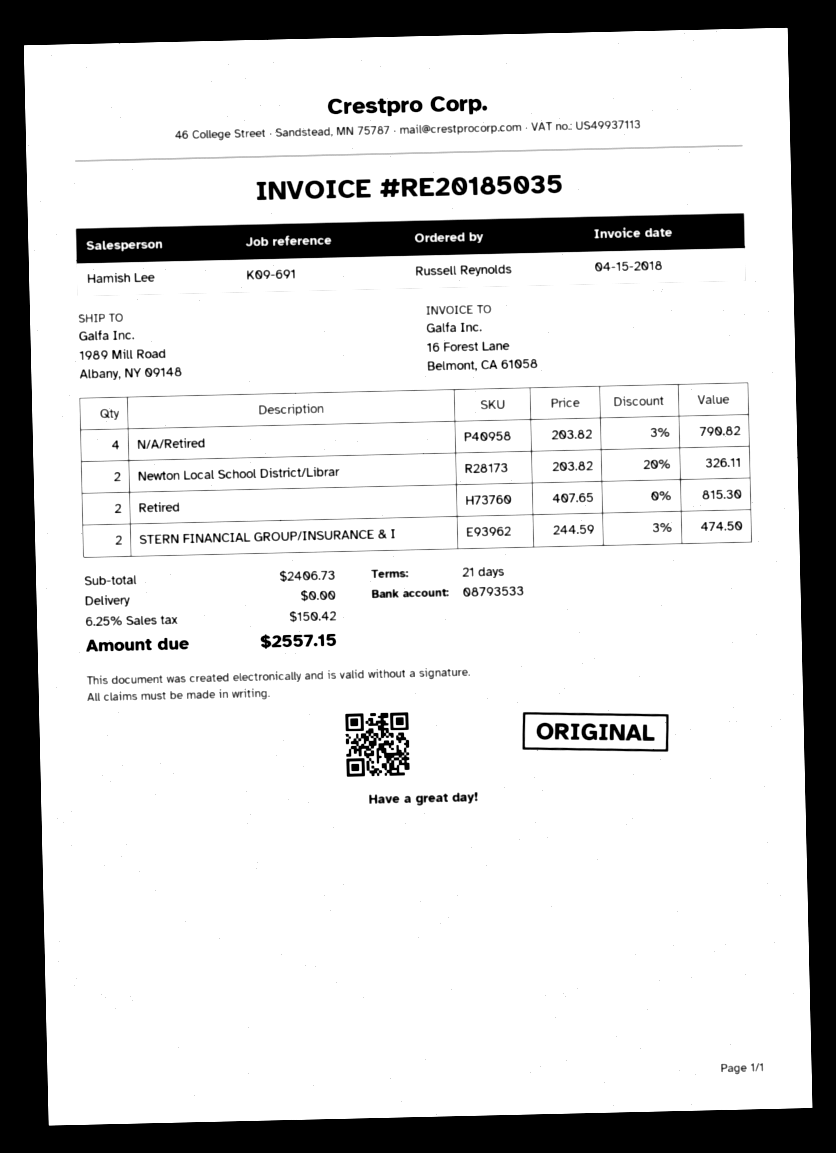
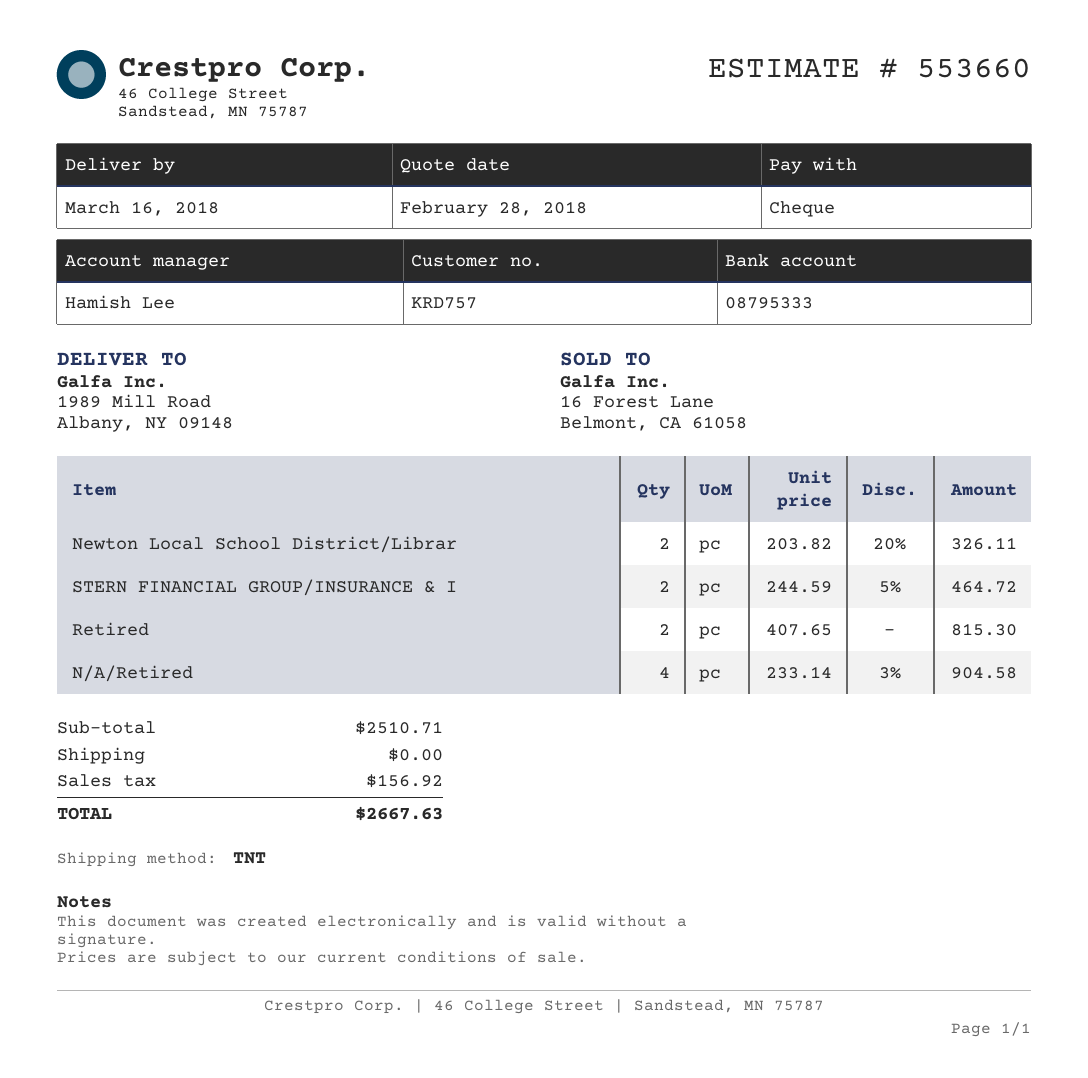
bank account: 08793533 -> 08795333
N/A/Retired: 4 x 203.82 - 3% = 790.82 -> 4 x 233.14 - 3% = 904.58
STERN FINANCIAL GROUP/INSURANCE & I: 2 x 244.59 - 3% = 474.50 -> 2 x 244.59 - 5% = 464.72
subtotal: 2406.73 -> 2510.71
tax: 150.42 -> 156.92
total: 2557.15 -> 2667.63

